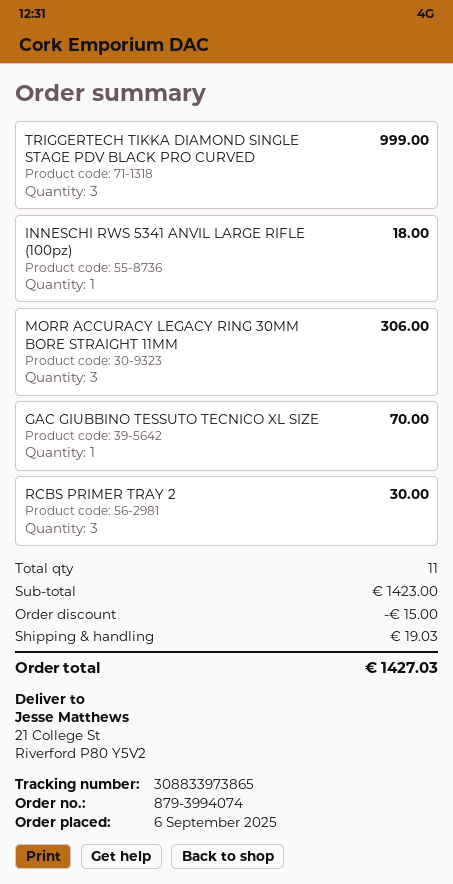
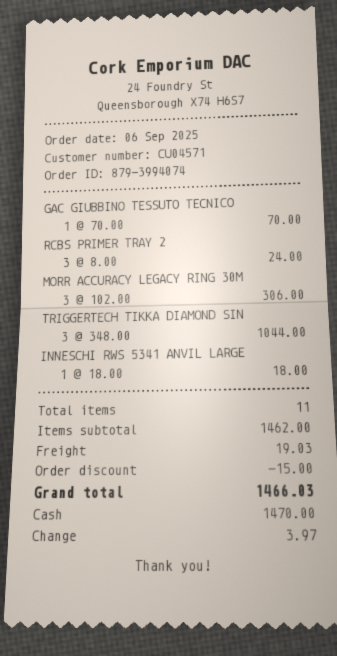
TRIGGERTECH TIKKA DIAMOND SINGLE STAGE PDV BLACK PRO CURVED: 3 for 999.00 -> 3 for 1044.00
RCBS PRIMER TRAY 2: 3 for 30.00 -> 3 for 24.00
subtotal: 1423.00 -> 1462.00
total: 1427.03 -> 1466.03

